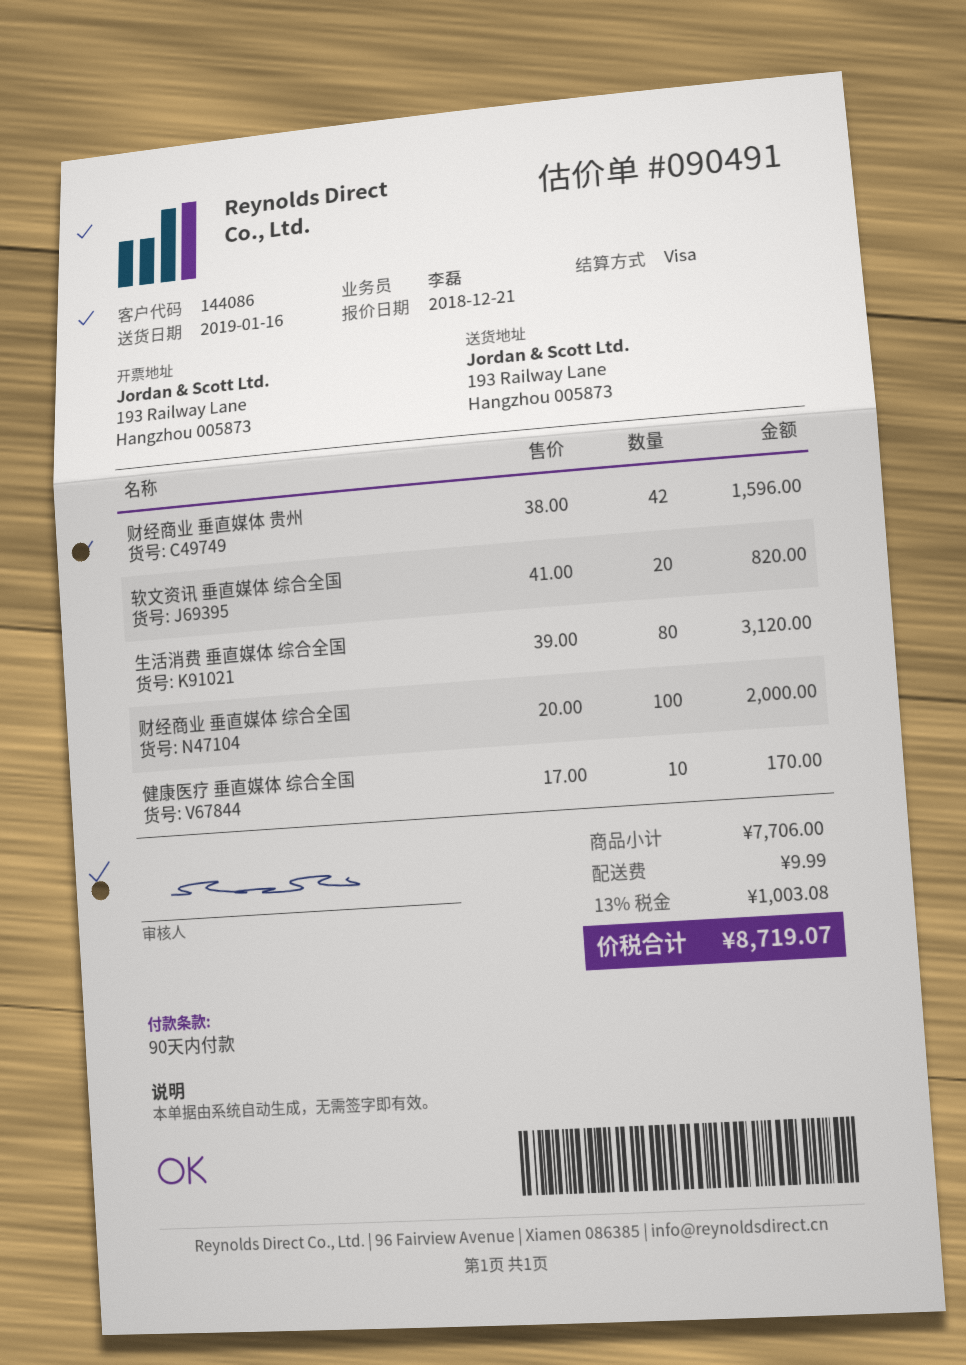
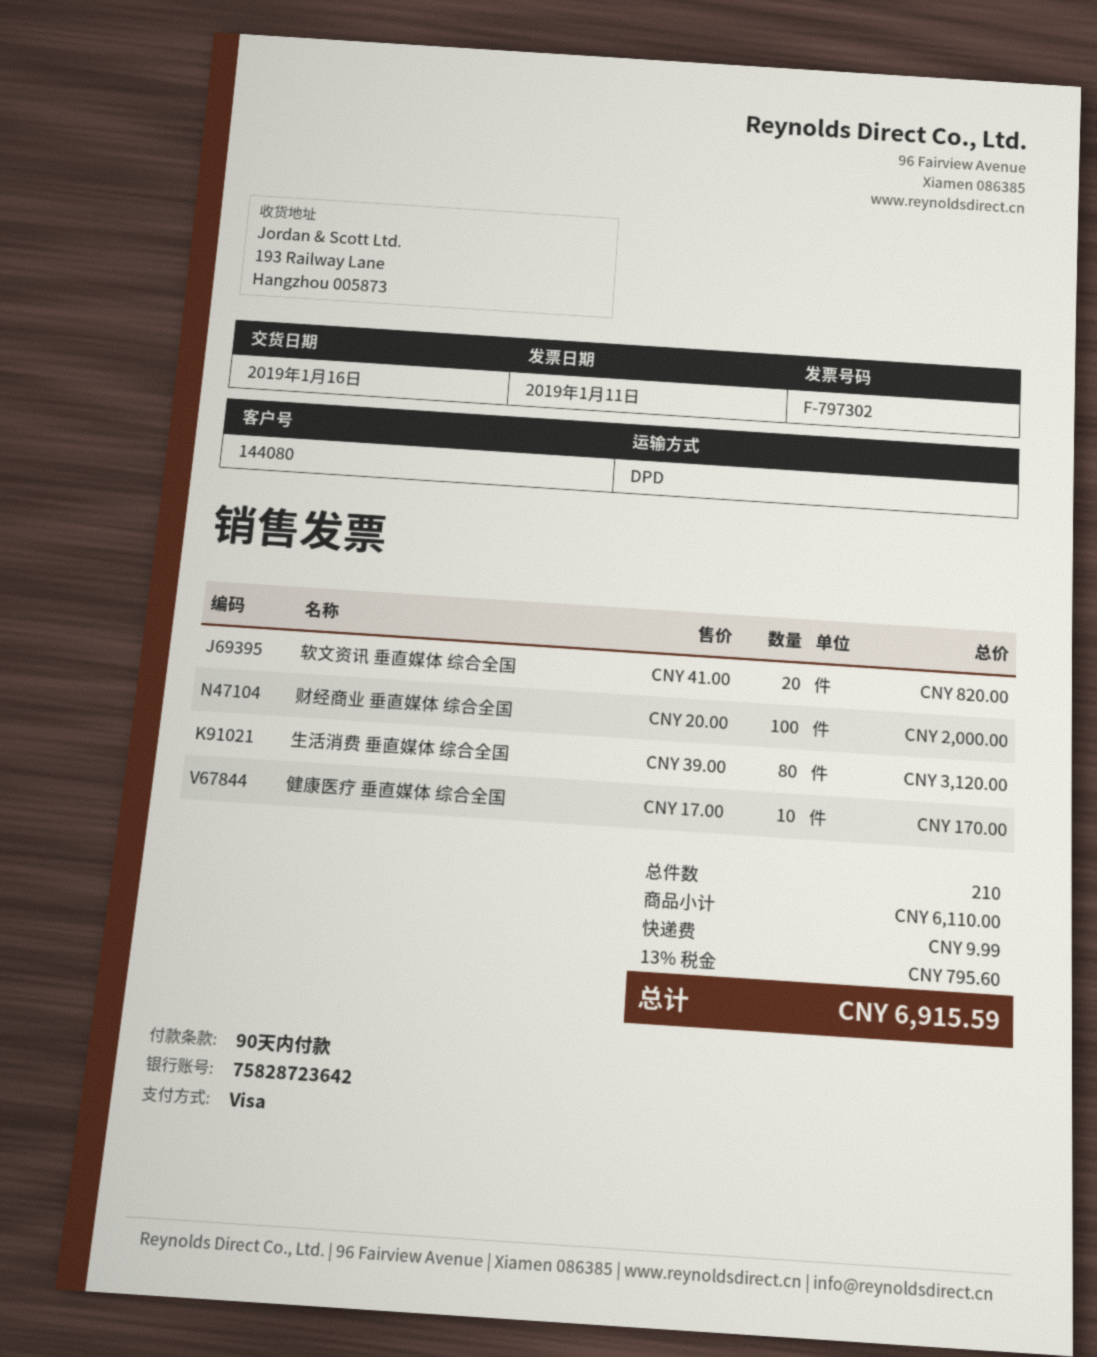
customer number: 144086 -> 144080
财经商业 垂直媒体 贵州: 42 x 38.00 = 1596.00 -> none
subtotal: 7706.00 -> 6110.00
tax: 13% = 1003.08 -> 13% = 795.60
total: 8719.07 -> 6915.59

